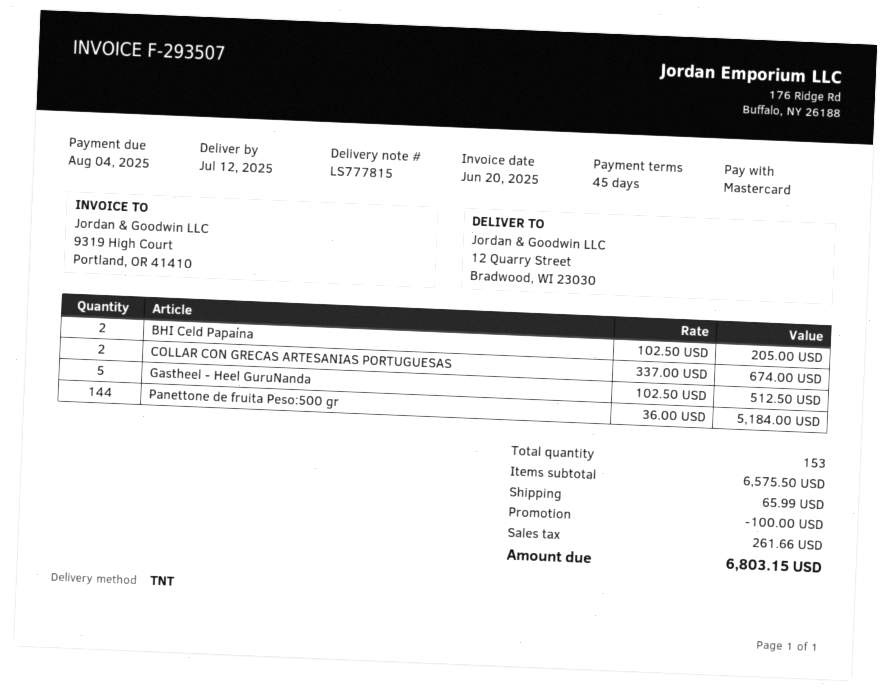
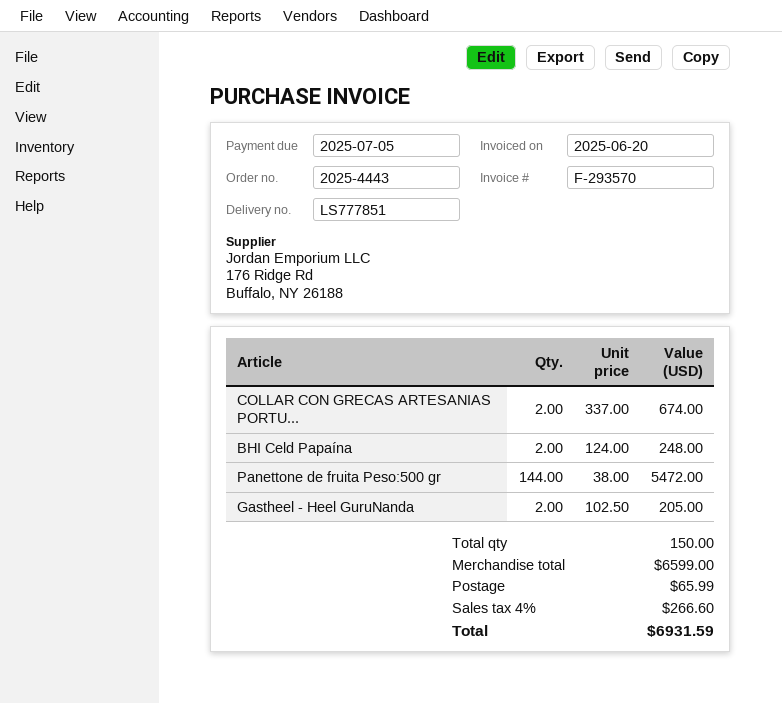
delivery note number: LS777815 -> LS777851
invoice number: F-293507 -> F-293570
due date: 2025-08-04 -> 2025-07-05
BHI Celd Papaína: 2 x 102.50 = 205.00 -> 2 x 124.00 = 248.00
Gastheel - Heel GuruNanda: 5 x 102.50 = 512.50 -> 2 x 102.50 = 205.00
Panettone de fruita Peso:500 gr: 144 x 36.00 = 5184.00 -> 144 x 38.00 = 5472.00
total quantity: 153 -> 150
subtotal: 6575.50 -> 6599.00
discount: 100.00 -> none
tax: 261.66 -> 266.60
total: 6803.15 -> 6931.59

